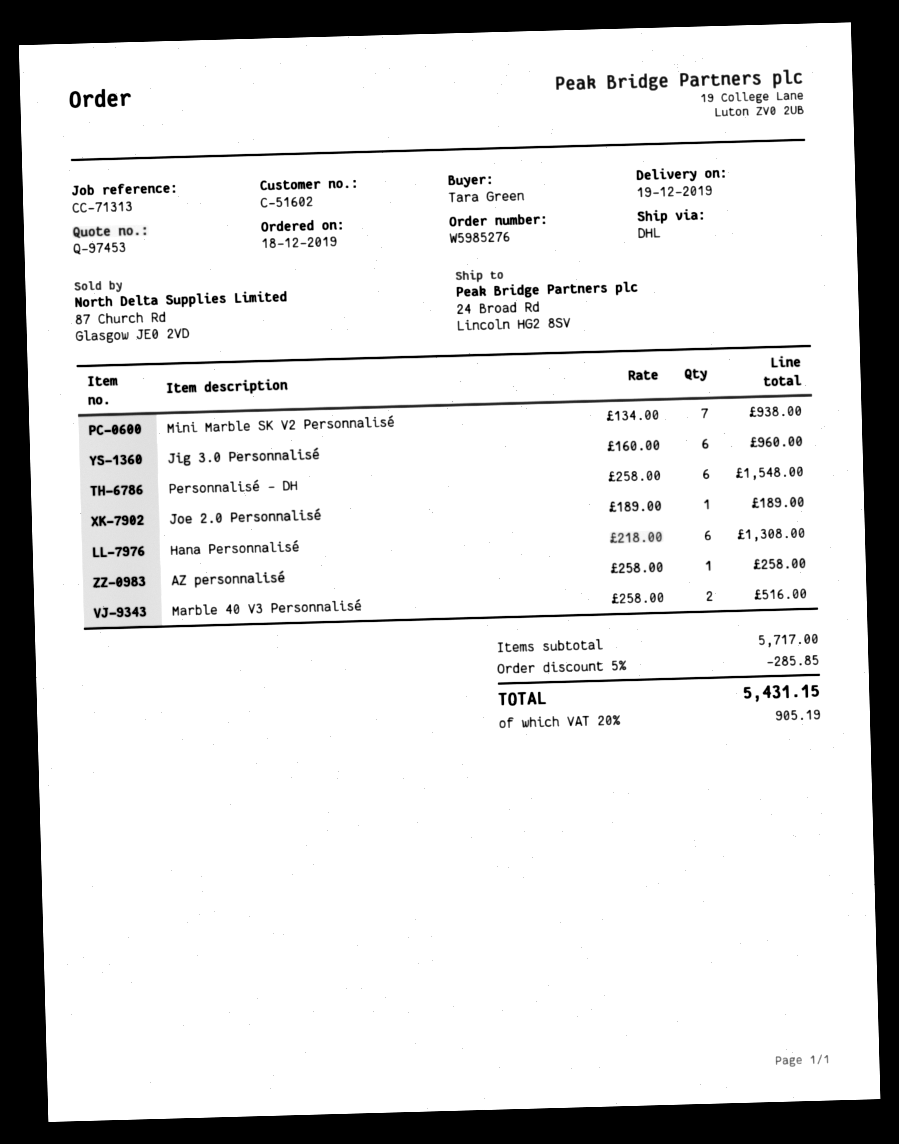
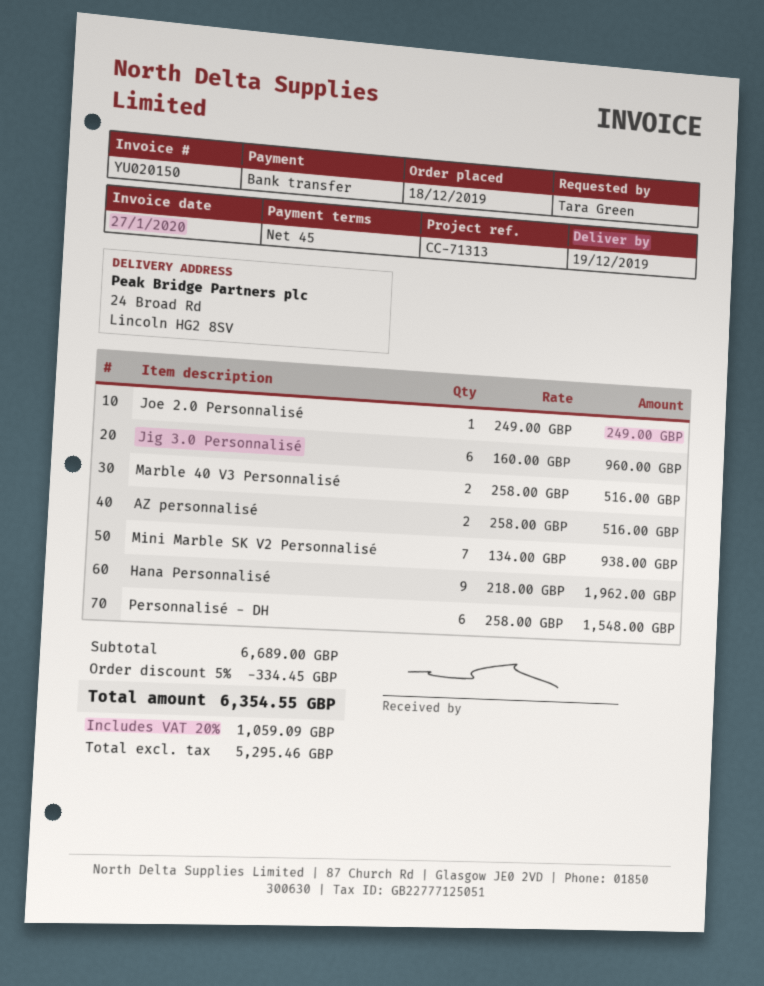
Joe 2.0 Personnalisé: 1 x 189.00 = 189.00 -> 1 x 249.00 = 249.00
Hana Personnalisé: 6 x 218.00 = 1308.00 -> 9 x 218.00 = 1962.00
AZ personnalisé: 1 x 258.00 = 258.00 -> 2 x 258.00 = 516.00
subtotal: 5717.00 -> 6689.00
discount: 5% = 285.85 -> 5% = 334.45
tax: 20% = 905.19 -> 20% = 1059.09
total: 5431.15 -> 6354.55

